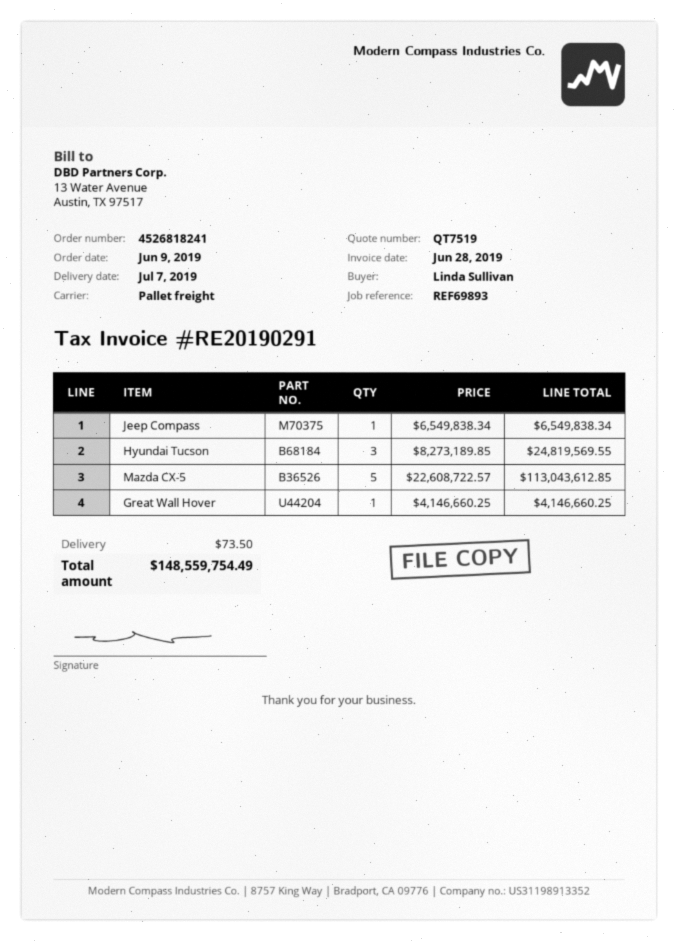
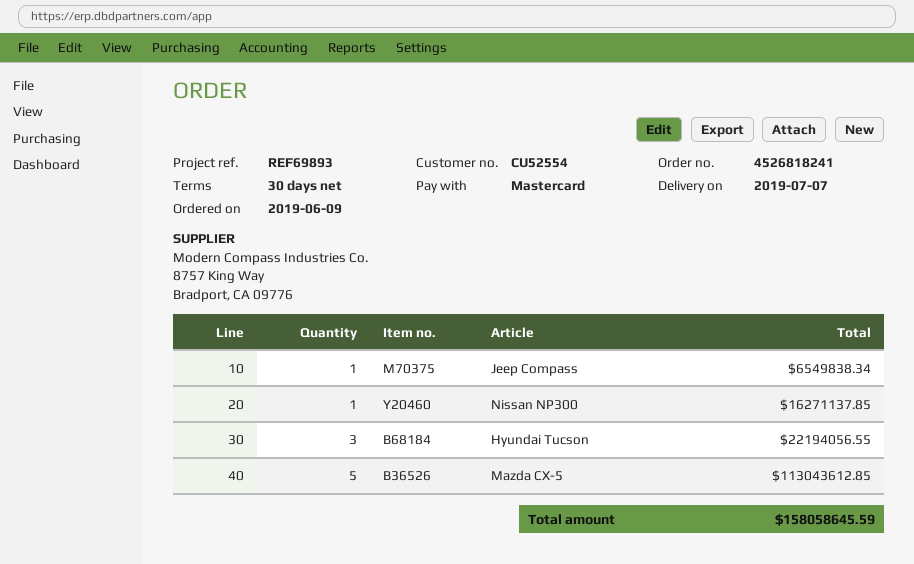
Hyundai Tucson: 3 for 24819569.55 -> 3 for 22194056.55
Great Wall Hover: 1 for 4146660.25 -> none
Nissan NP300: none -> 1 for 16271137.85
shipping: 73.50 -> none
total: 148559754.49 -> 158058645.59

